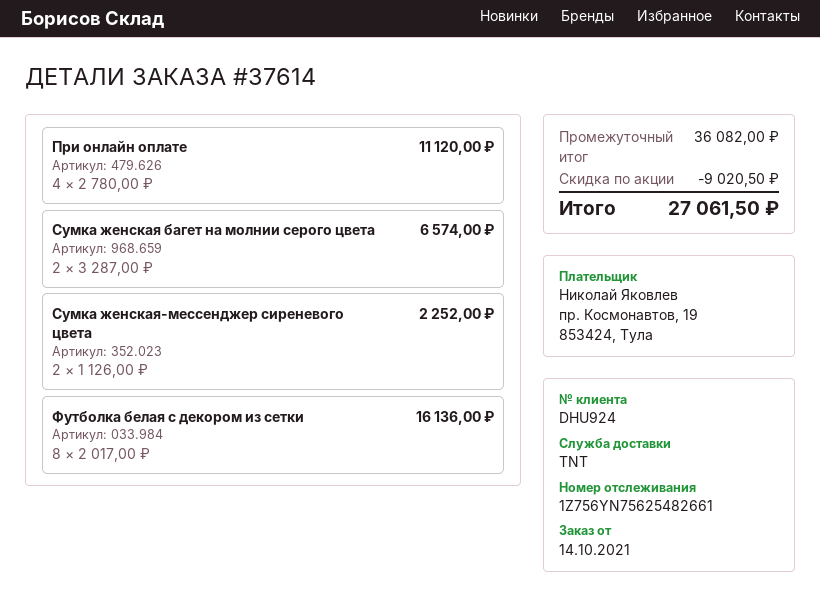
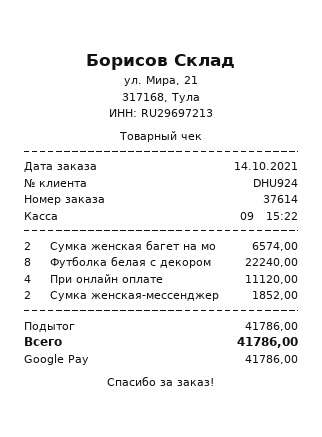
Сумка женская-мессенджер сиреневого цвета: 2 for 2252.00 -> 2 for 1852.00
Футболка белая с декором из сетки: 8 for 16136.00 -> 8 for 22240.00
subtotal: 36082.00 -> 41786.00
discount: 9020.50 -> none
total: 27061.50 -> 41786.00

